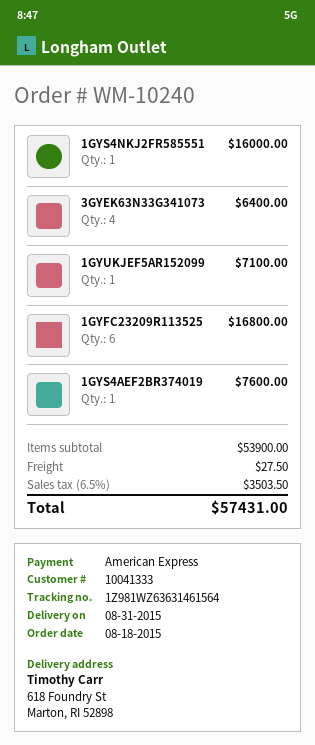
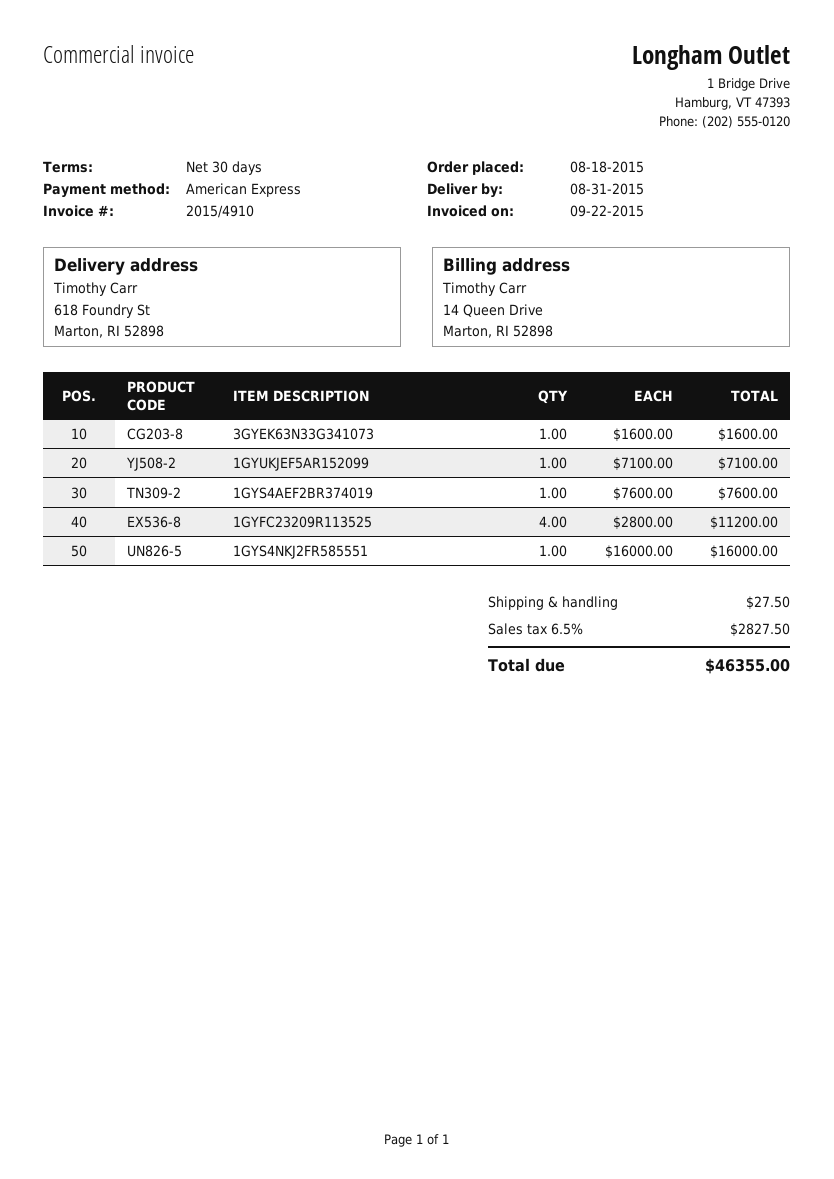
3GYEK63N33G341073: 4 for 6400.00 -> 1 for 1600.00
1GYFC23209R113525: 6 for 16800.00 -> 4 for 11200.00
tax: 6.5% = 3503.50 -> 6.5% = 2827.50
total: 57431.00 -> 46355.00

